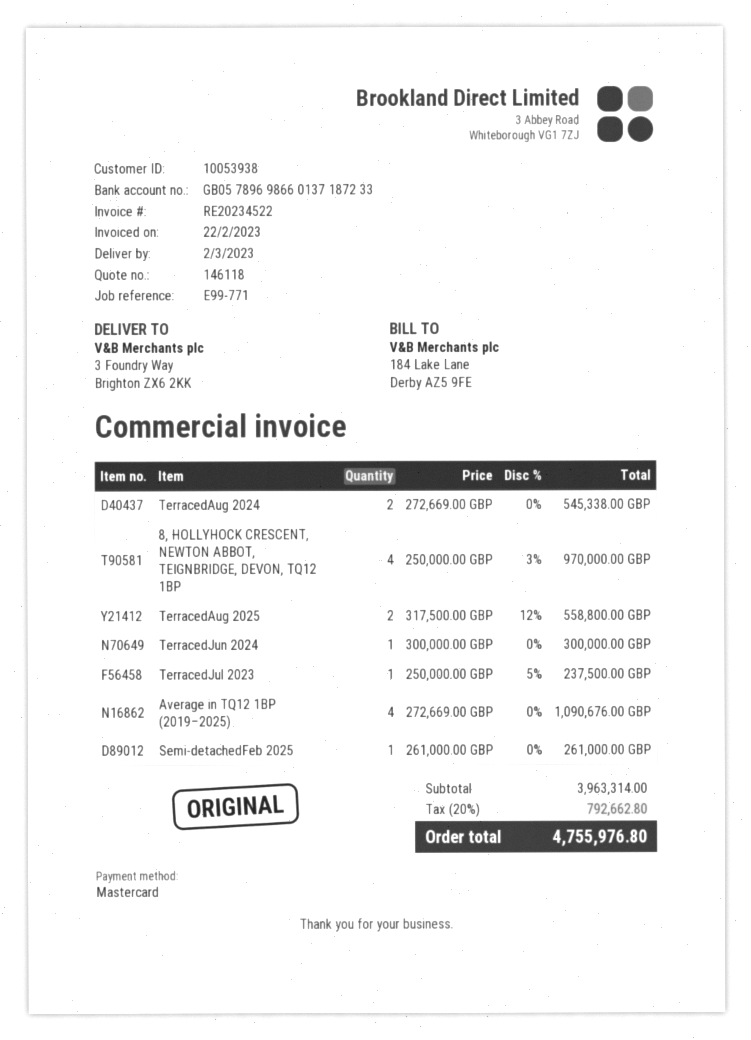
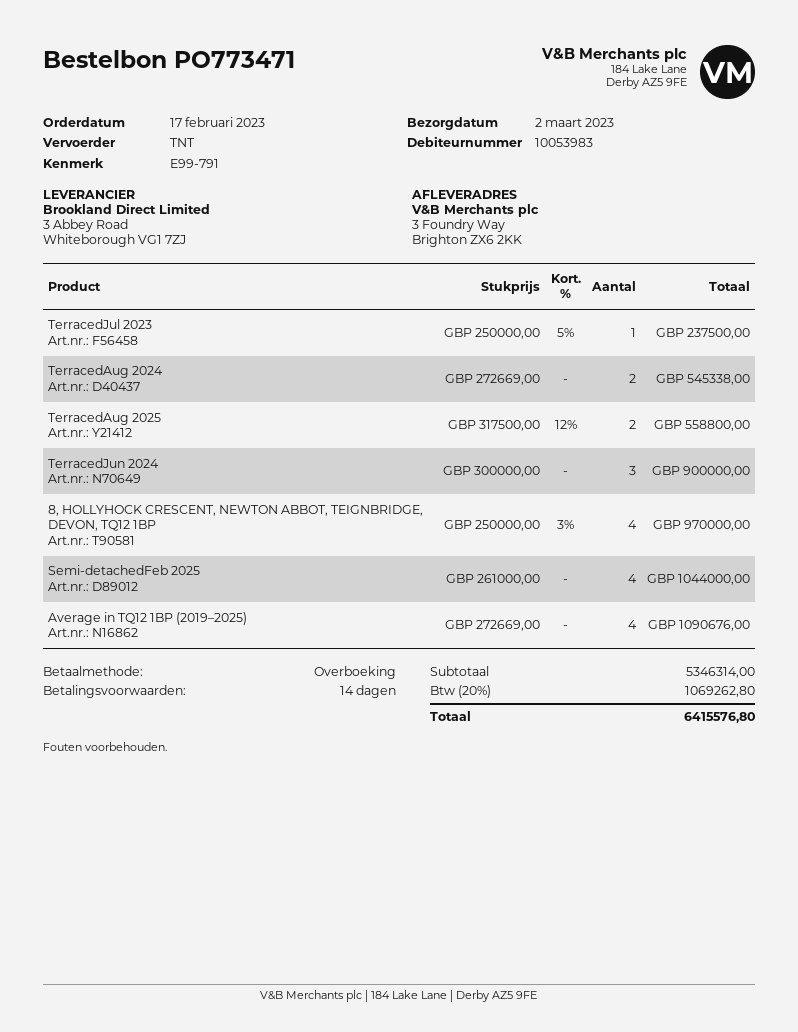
customer number: 10053938 -> 10053983
reference: E99-771 -> E99-791
payment method: Mastercard -> bank transfer
TerracedJun 2024: 1 x 300000.00 = 300000.00 -> 3 x 300000.00 = 900000.00
Semi-detachedFeb 2025: 1 x 261000.00 = 261000.00 -> 4 x 261000.00 = 1044000.00
subtotal: 3963314.00 -> 5346314.00
tax: 20% = 792662.80 -> 20% = 1069262.80
total: 4755976.80 -> 6415576.80

